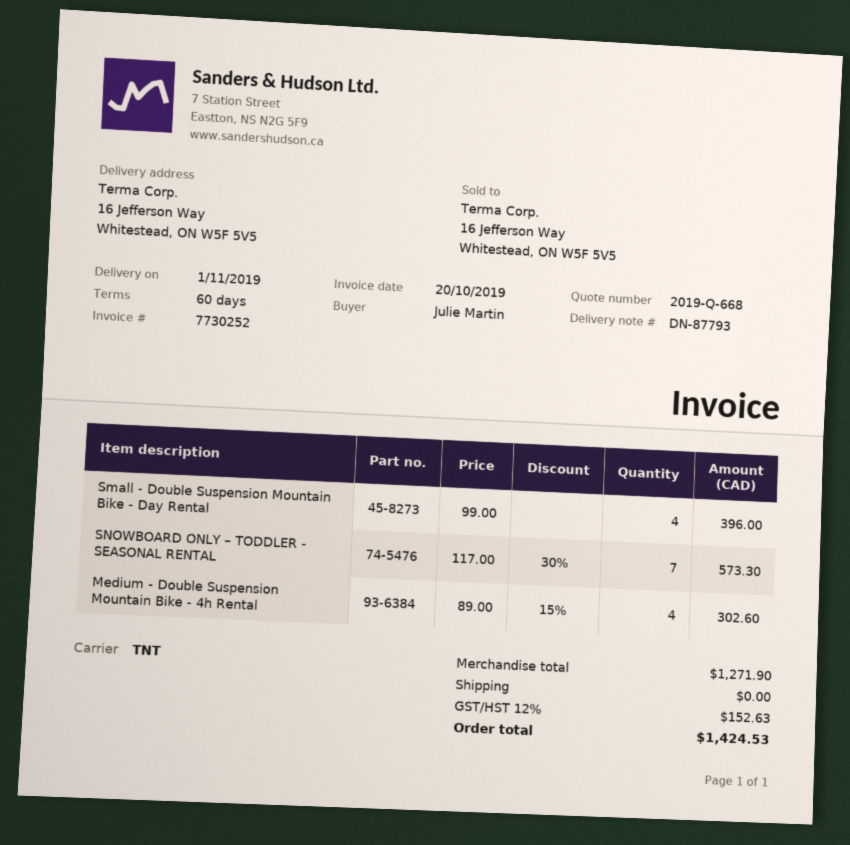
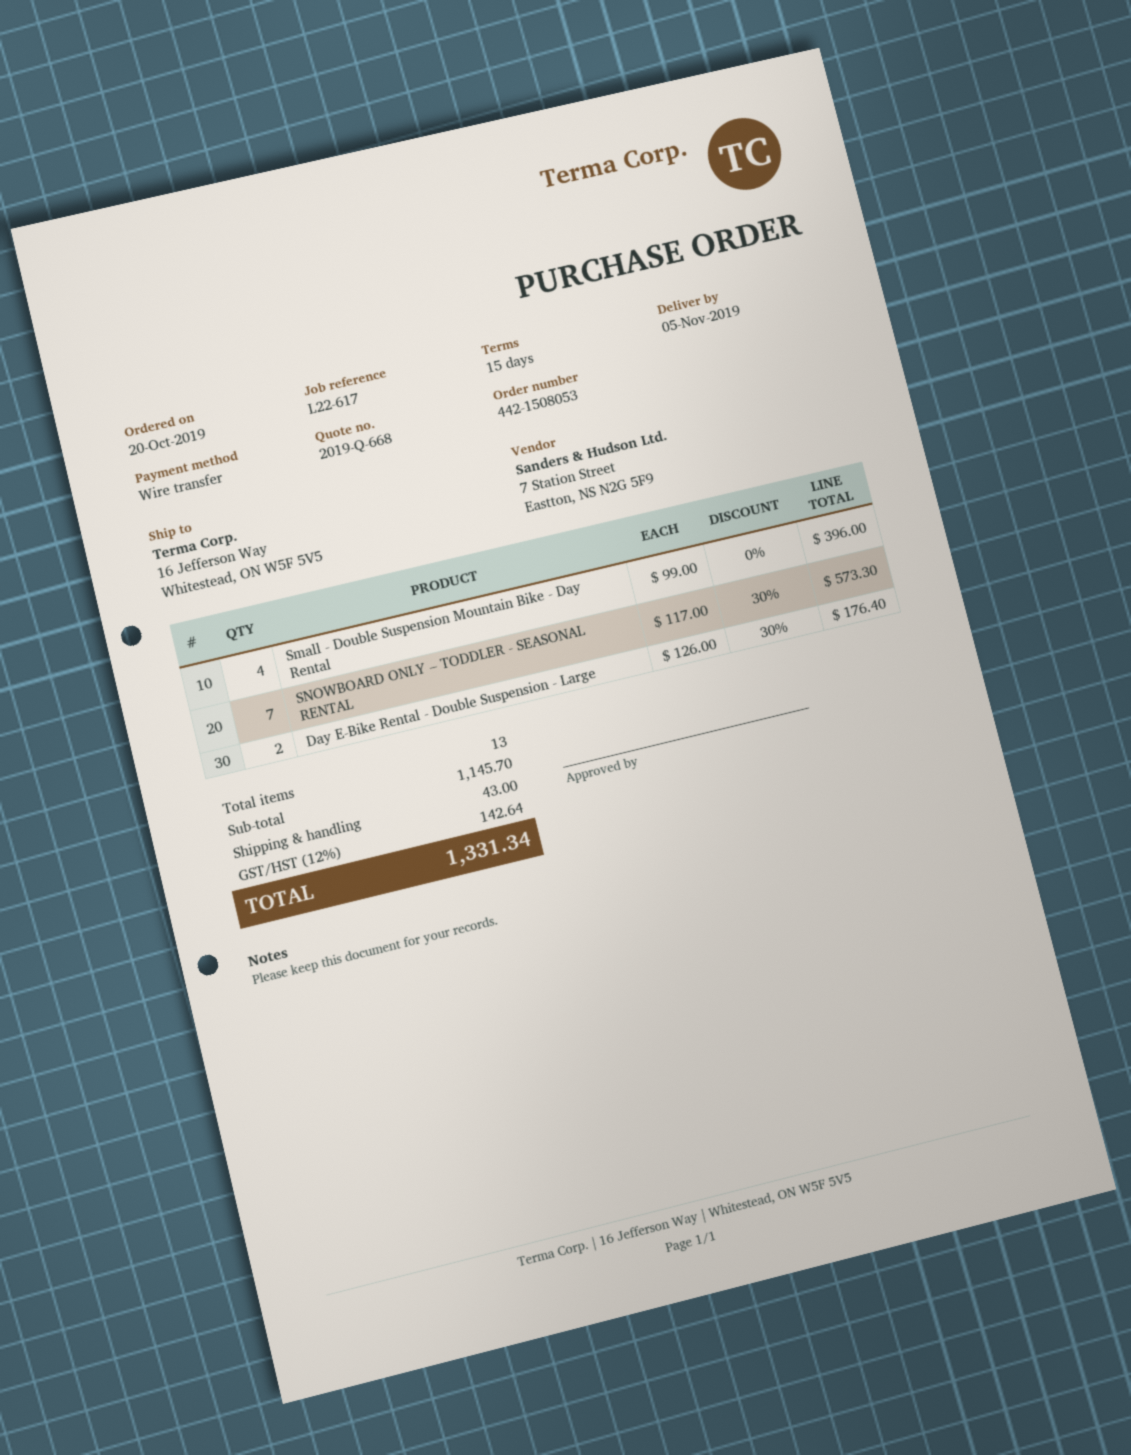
delivery date: 2019-11-01 -> 2019-11-05
payment terms: 60 days -> 15 days
Medium - Double Suspension Mountain Bike - 4h Rental: 4 x 89.00 - 15% = 302.60 -> none
Day E-Bike Rental - Double Suspension - Large: none -> 2 x 126.00 - 30% = 176.40
subtotal: 1271.90 -> 1145.70
shipping: 0.00 -> 43.00
tax: 12% = 152.63 -> 12% = 142.64
total: 1424.53 -> 1331.34

